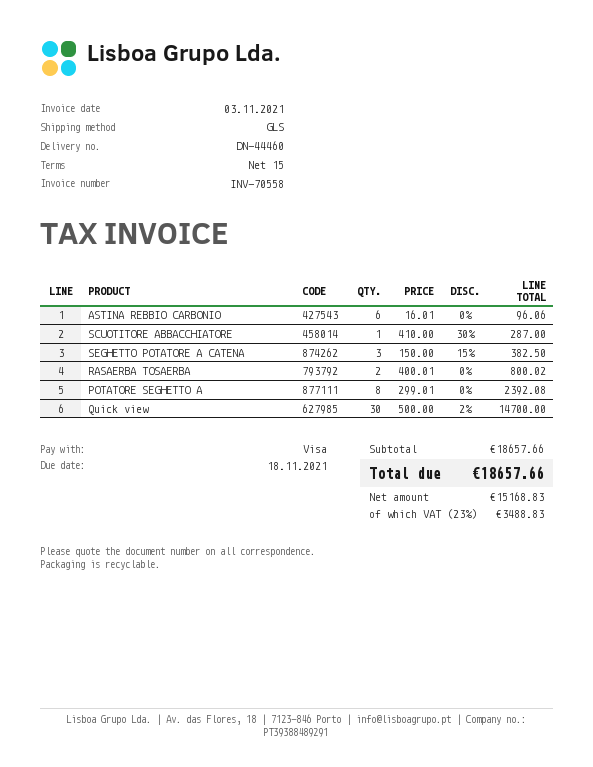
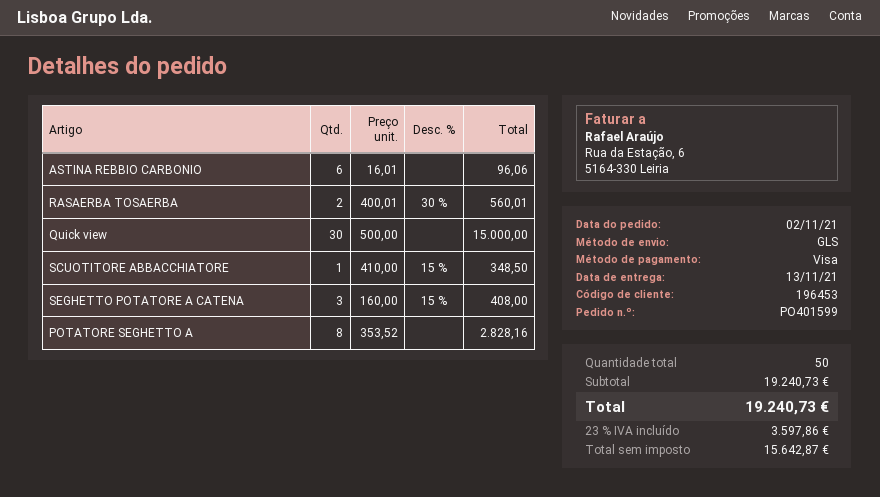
SCUOTITORE ABBACCHIATORE: 1 x 410.00 - 30% = 287.00 -> 1 x 410.00 - 15% = 348.50
SEGHETTO POTATORE A CATENA: 3 x 150.00 - 15% = 382.50 -> 3 x 160.00 - 15% = 408.00
RASAERBA TOSAERBA: 2 x 400.01 = 800.02 -> 2 x 400.01 - 30% = 560.01
POTATORE SEGHETTO A: 8 x 299.01 = 2392.08 -> 8 x 353.52 = 2828.16
Quick view: 30 x 500.00 - 2% = 14700.00 -> 30 x 500.00 = 15000.00
subtotal: 18657.66 -> 19240.73
net: 15168.83 -> 15642.87
tax: 23% = 3488.83 -> 23% = 3597.86
total: 18657.66 -> 19240.73

